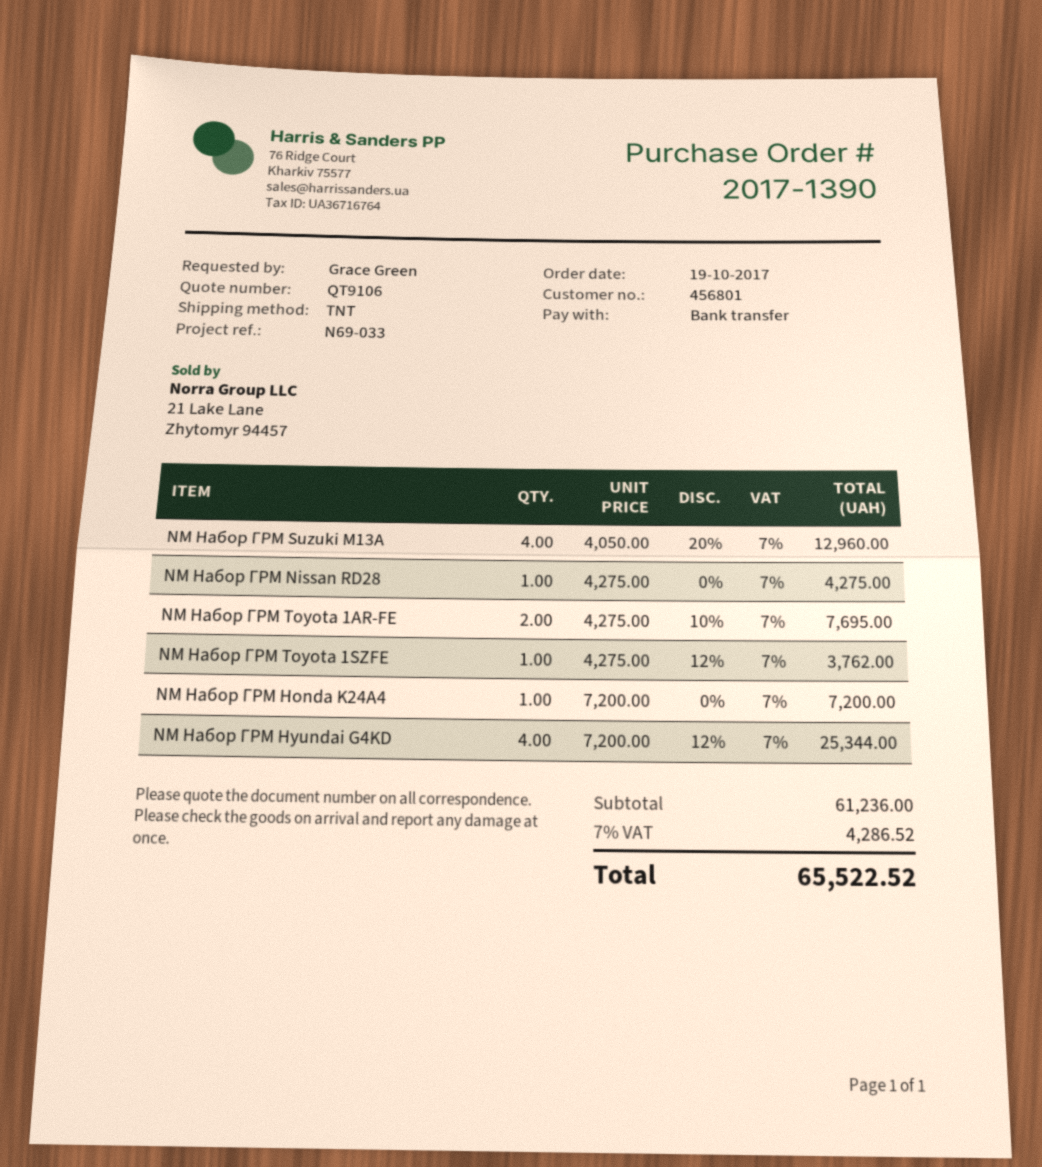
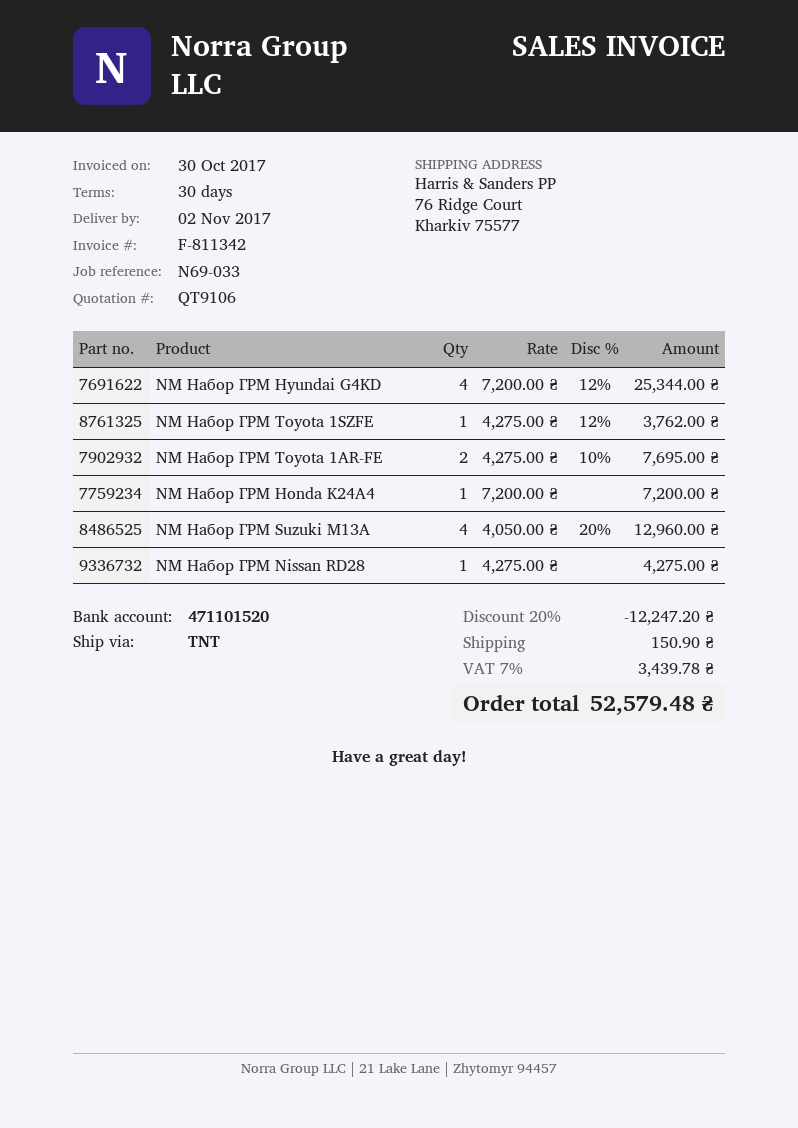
discount: none -> 20% = 12247.20
shipping: none -> 150.90
tax: 7% = 4286.52 -> 7% = 3439.78
total: 65522.52 -> 52579.48

